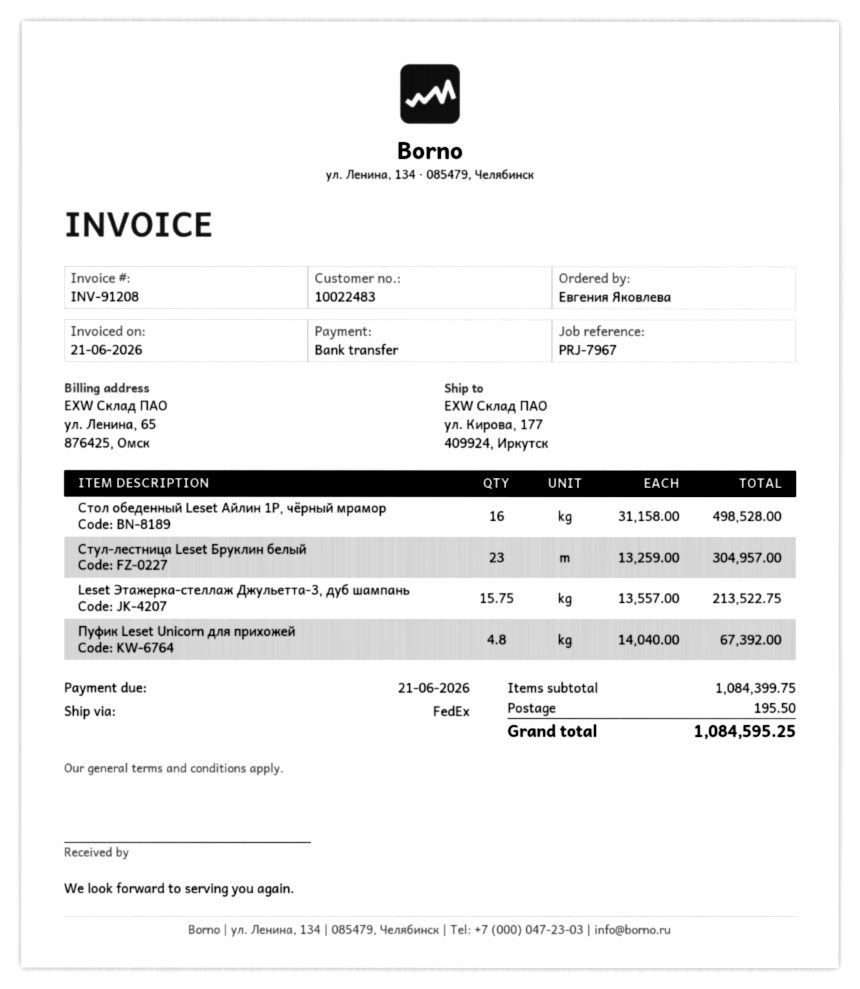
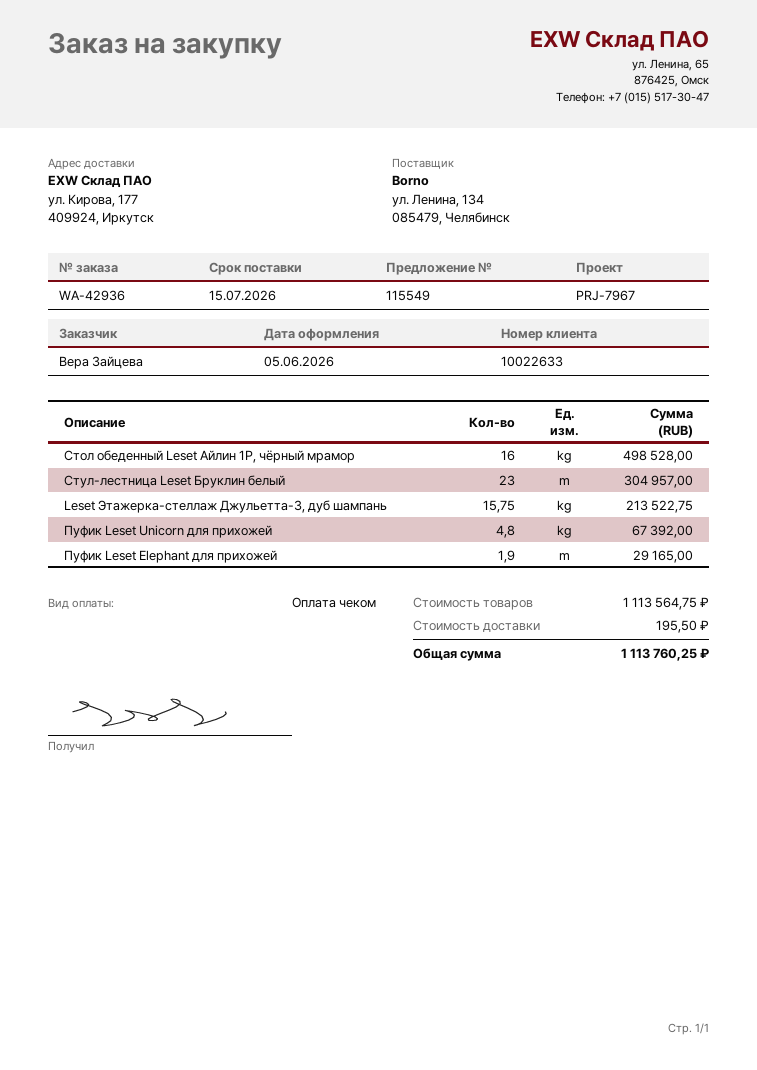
customer number: 10022483 -> 10022633
ordered by: Евгения Яковлева -> Вера Зайцева
payment method: bank transfer -> cheque
Пуфик Leset Elephant для прихожей: none -> 1.9 for 29165.00
subtotal: 1084399.75 -> 1113564.75
total: 1084595.25 -> 1113760.25

